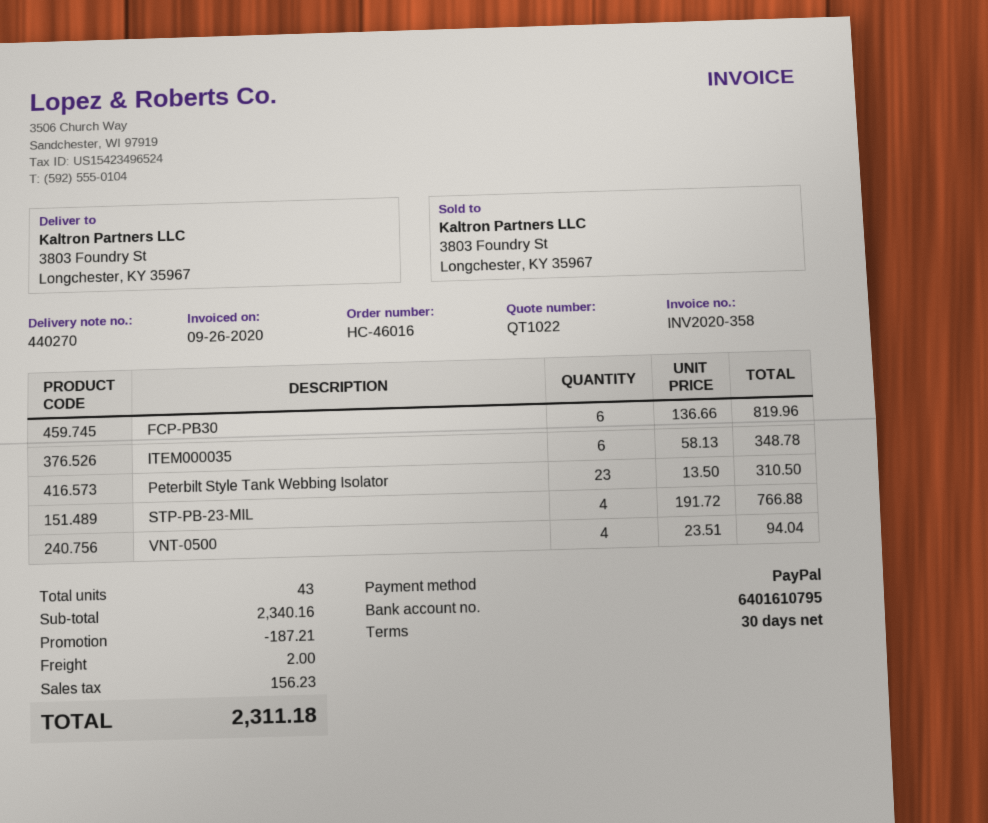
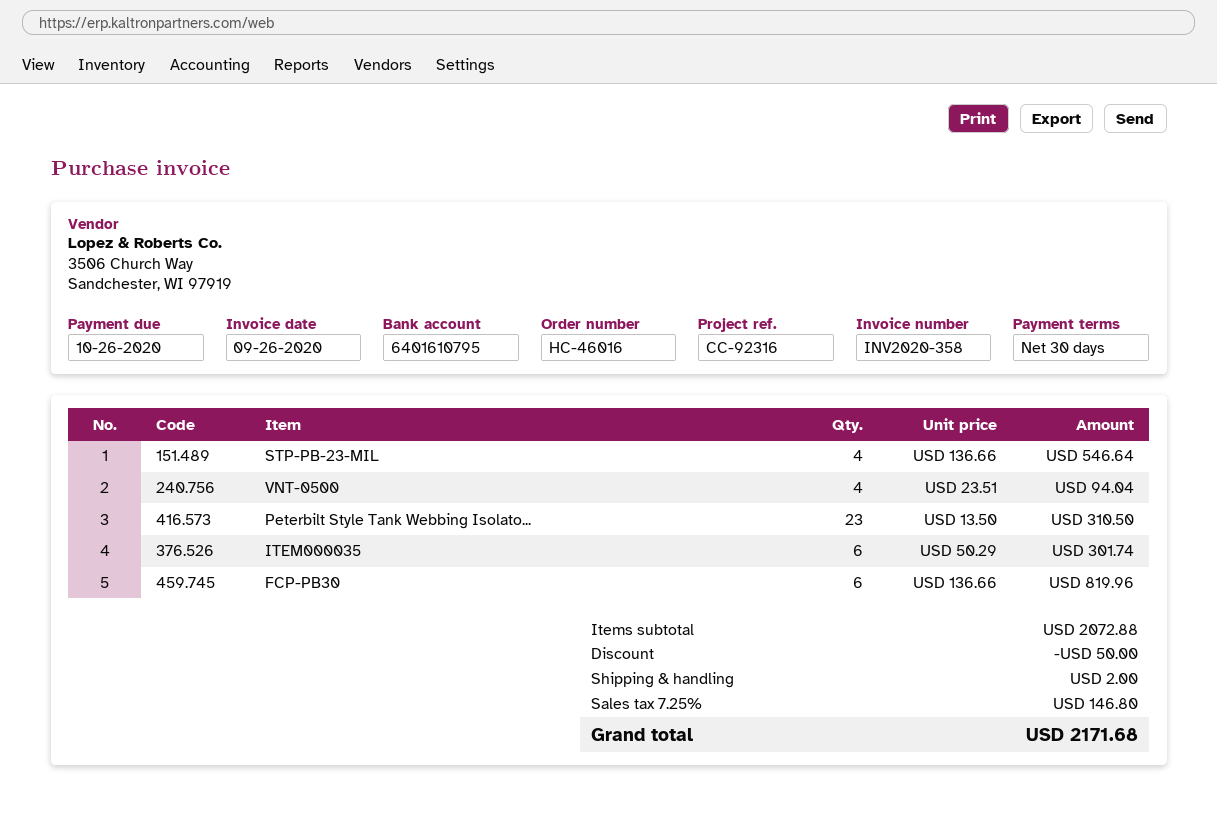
ITEM000035: 6 x 58.13 = 348.78 -> 6 x 50.29 = 301.74
STP-PB-23-MIL: 4 x 191.72 = 766.88 -> 4 x 136.66 = 546.64
subtotal: 2340.16 -> 2072.88
discount: 187.21 -> 50.00
tax: 156.23 -> 146.80
total: 2311.18 -> 2171.68

